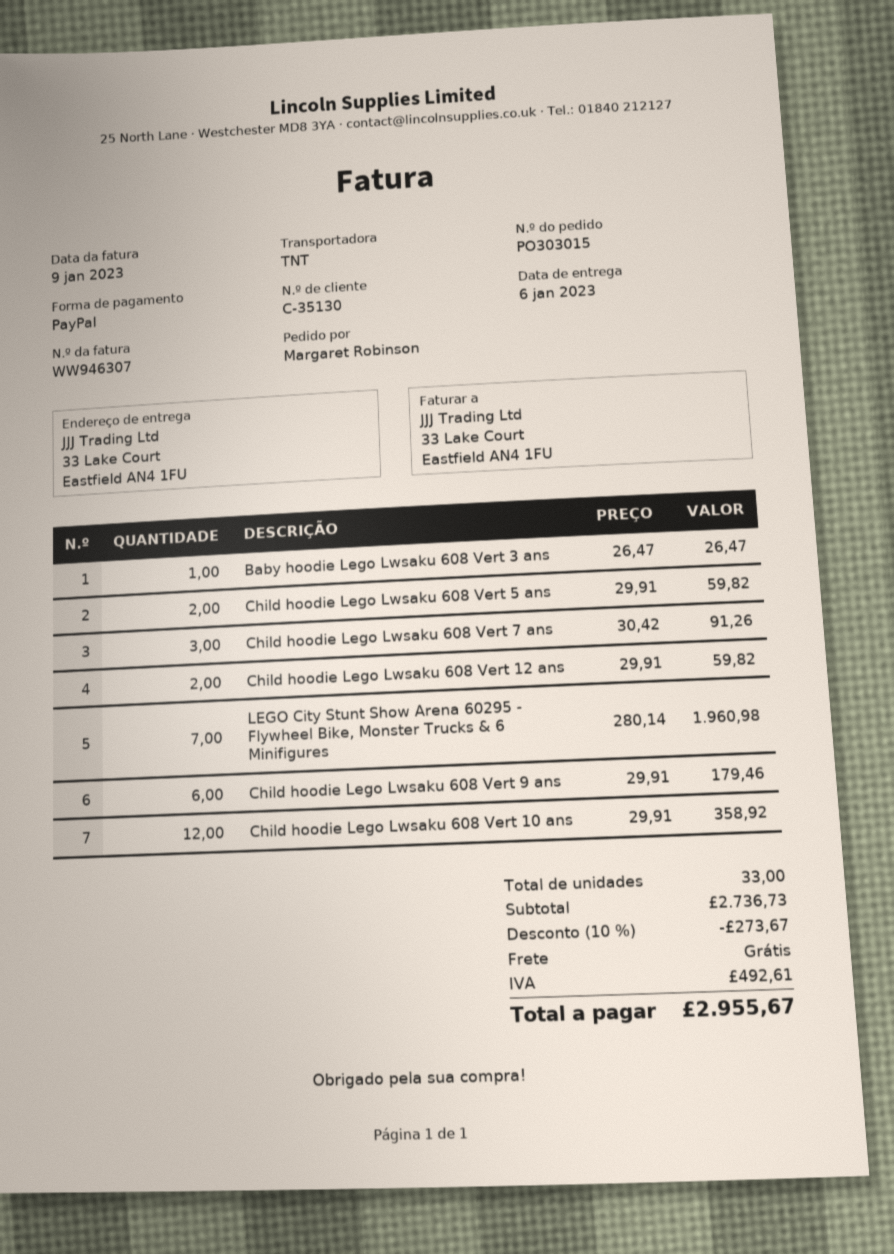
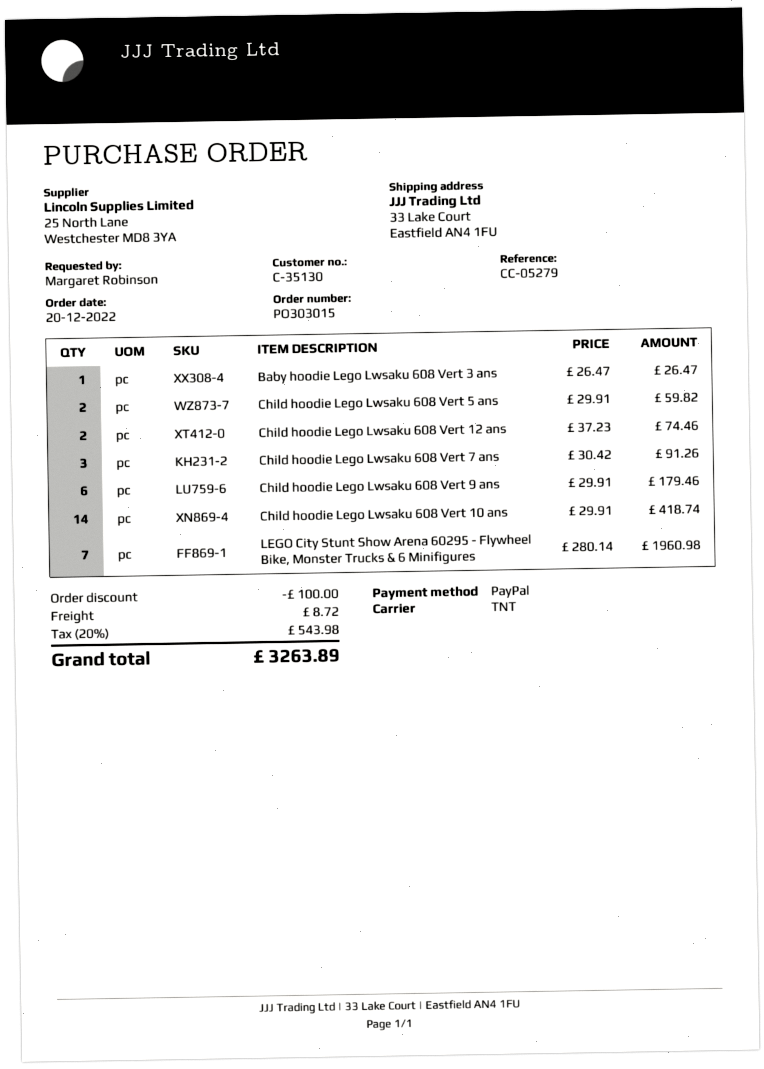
Child hoodie Lego Lwsaku 608 Vert 12 ans: 2 x 29.91 = 59.82 -> 2 x 37.23 = 74.46
Child hoodie Lego Lwsaku 608 Vert 10 ans: 12 x 29.91 = 358.92 -> 14 x 29.91 = 418.74
discount: 273.67 -> 100.00
shipping: 0.00 -> 8.72
tax: 492.61 -> 543.98
total: 2955.67 -> 3263.89

